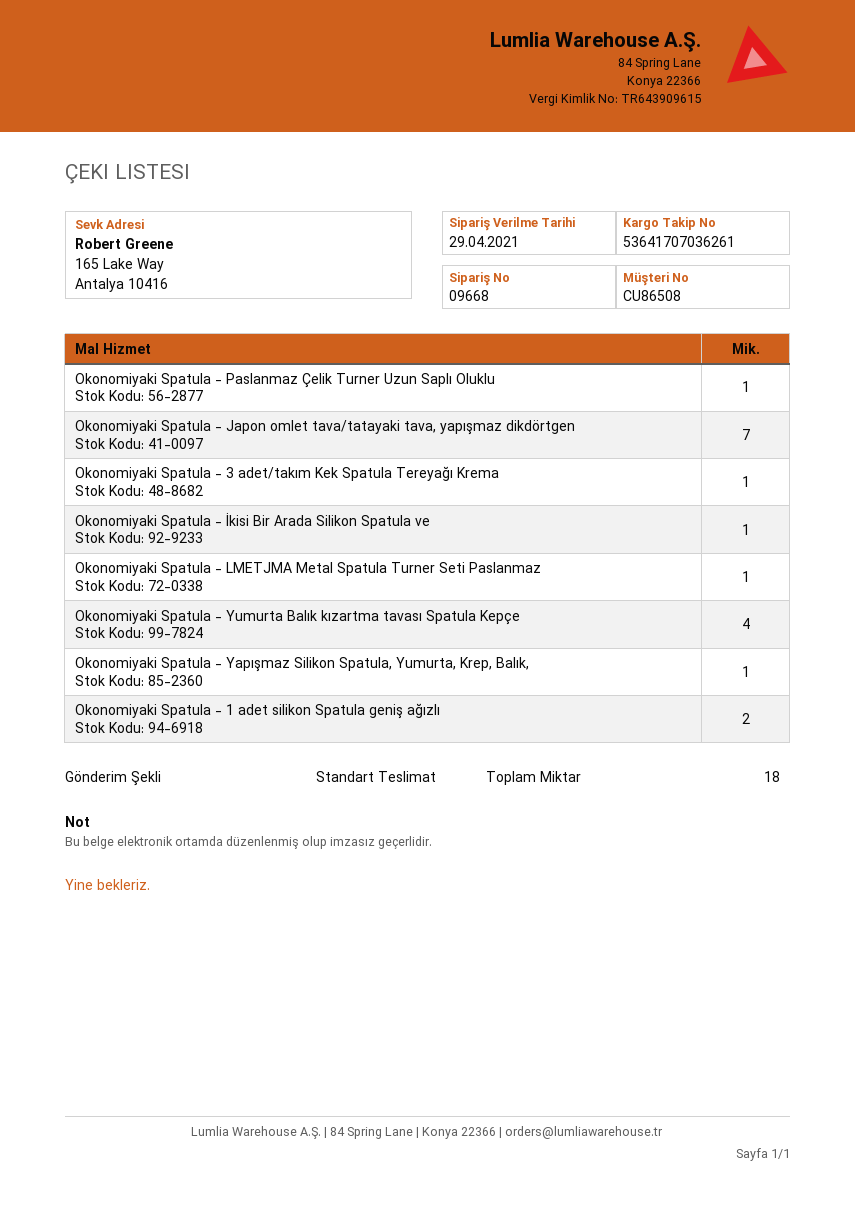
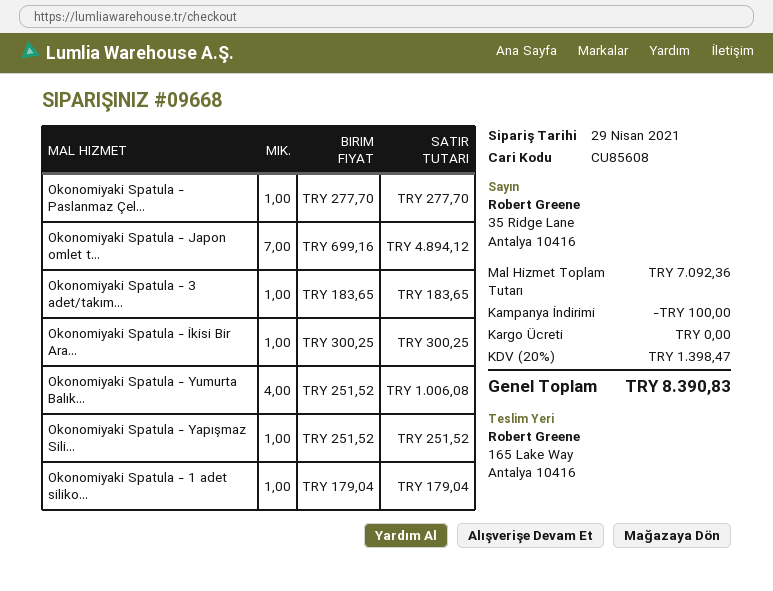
customer number: CU86508 -> CU85608
Okonomiyaki Spatula - LMETJMA Metal Spatula Turner Seti Paslanmaz: 1 -> none
Okonomiyaki Spatula - 1 adet silikon Spatula geniş ağızlı: 2 -> 1

